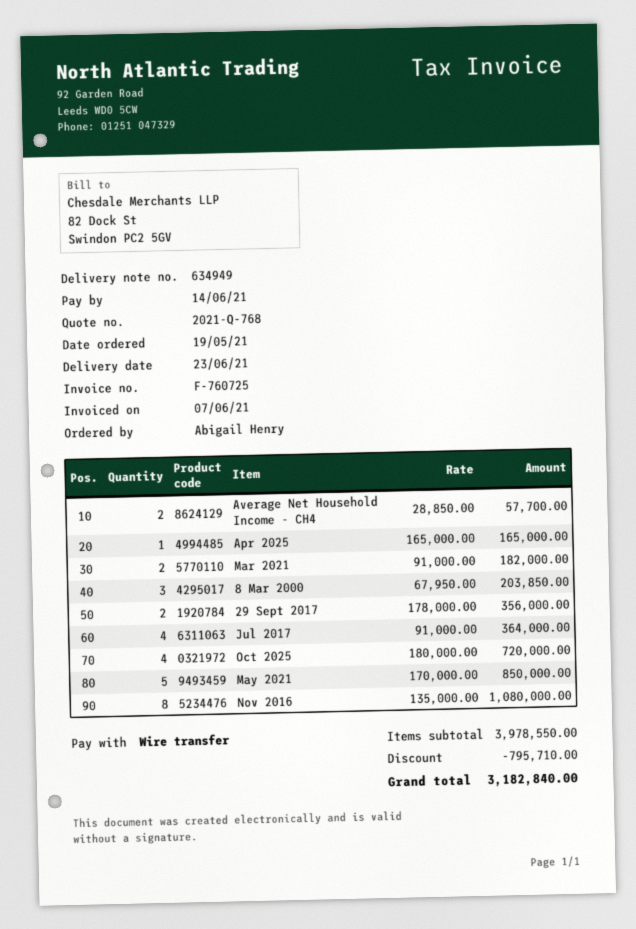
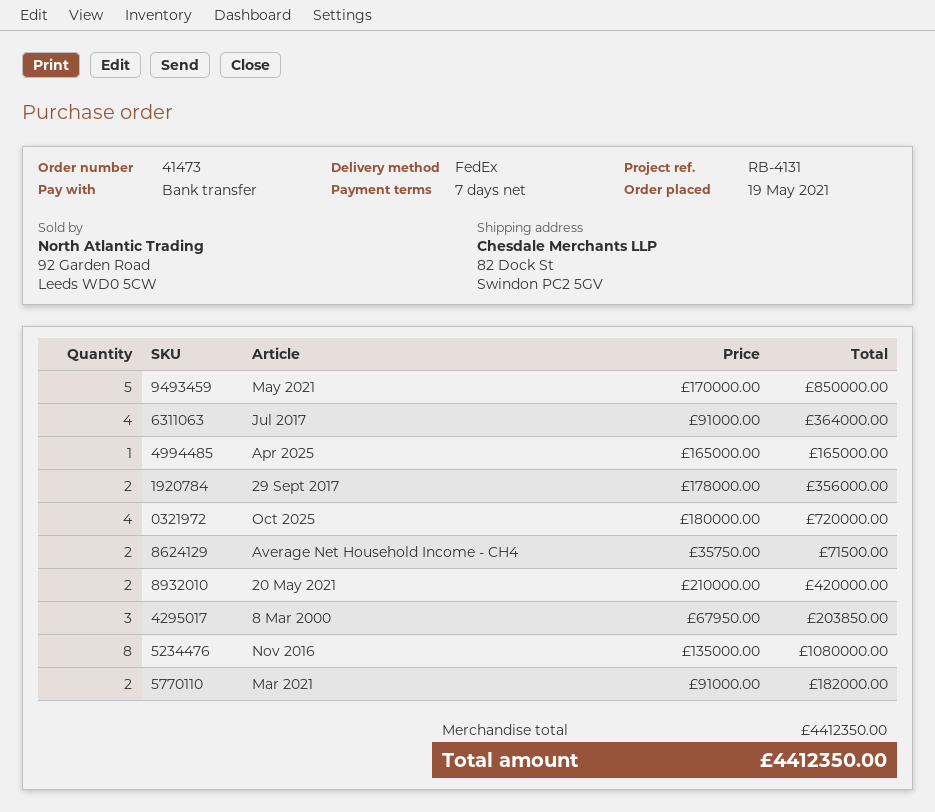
Average Net Household Income - CH4: 2 x 28850.00 = 57700.00 -> 2 x 35750.00 = 71500.00
20 May 2021: none -> 2 x 210000.00 = 420000.00
subtotal: 3978550.00 -> 4412350.00
discount: 795710.00 -> none
total: 3182840.00 -> 4412350.00

